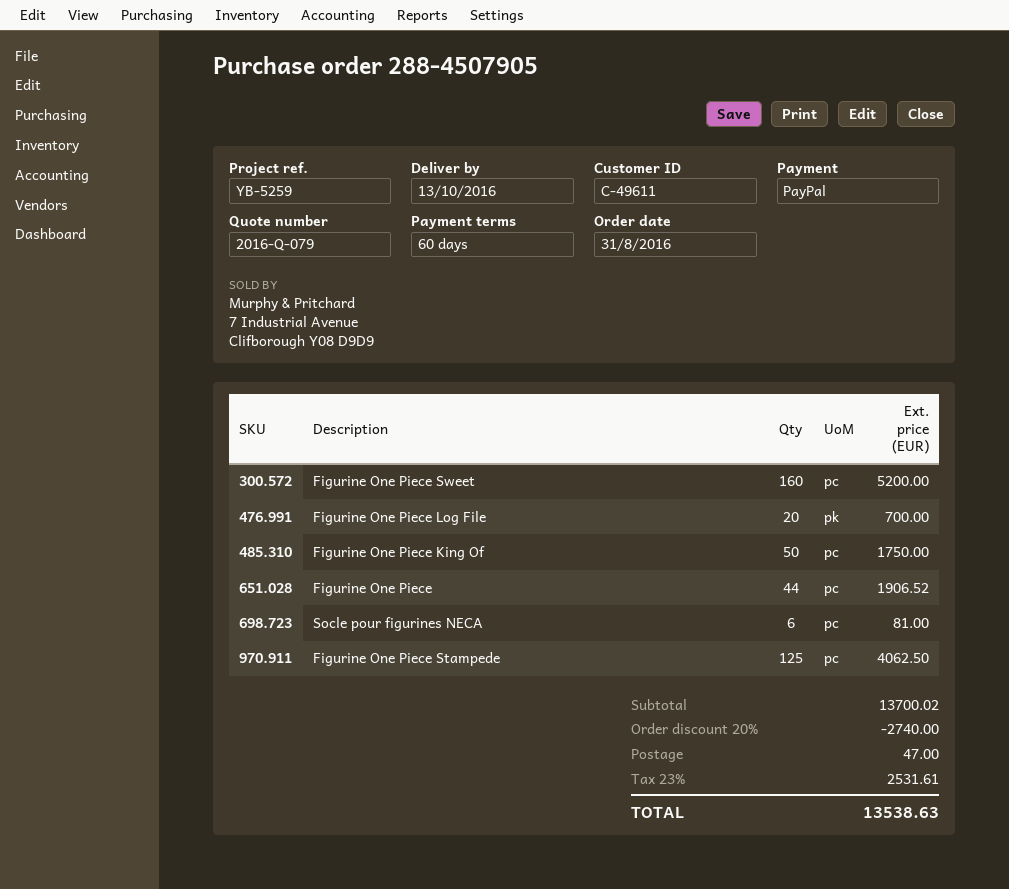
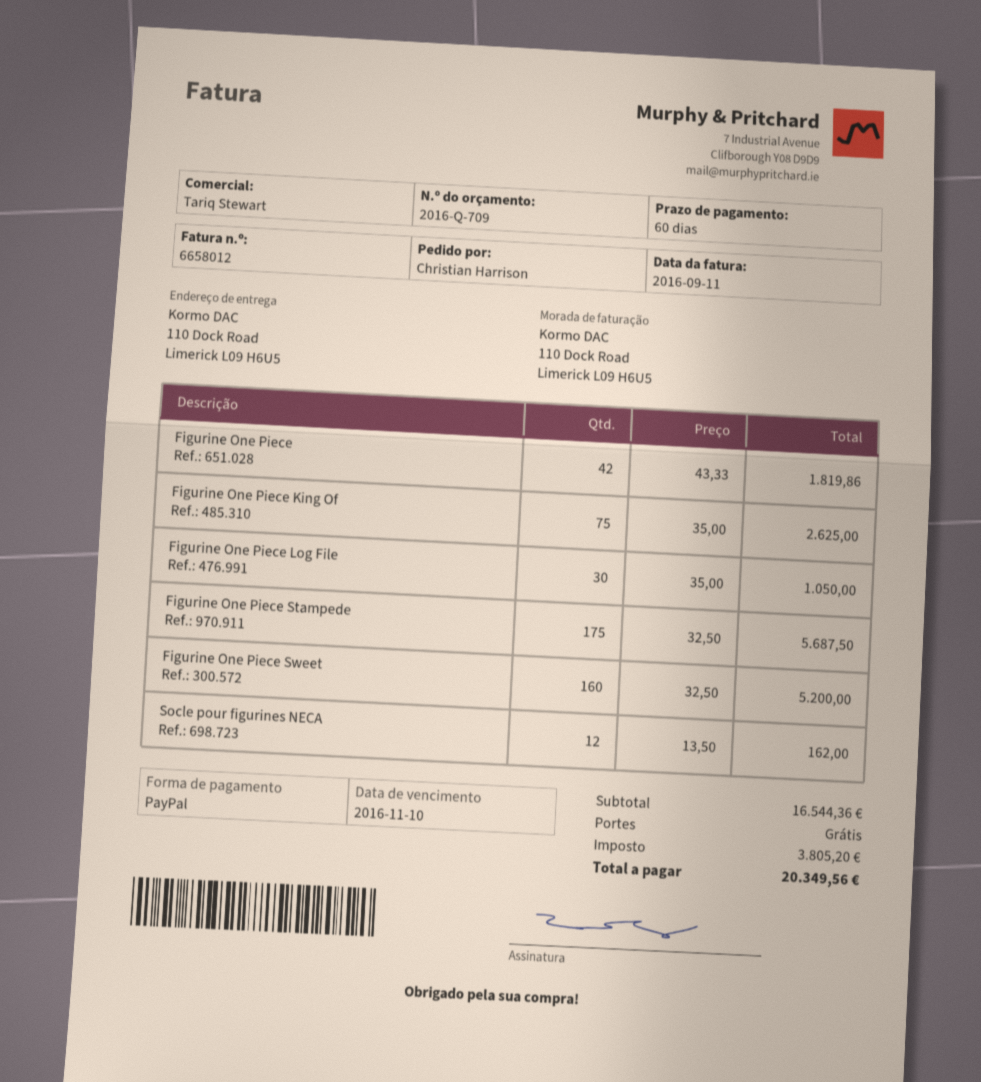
quote number: 2016-Q-079 -> 2016-Q-709
Figurine One Piece Log File: 20 for 700.00 -> 30 for 1050.00
Figurine One Piece King Of: 50 for 1750.00 -> 75 for 2625.00
Figurine One Piece: 44 for 1906.52 -> 42 for 1819.86
Socle pour figurines NECA: 6 for 81.00 -> 12 for 162.00
Figurine One Piece Stampede: 125 for 4062.50 -> 175 for 5687.50
subtotal: 13700.02 -> 16544.36
discount: 20% = 2740.00 -> none
shipping: 47.00 -> 0.00
tax: 2531.61 -> 3805.20
total: 13538.63 -> 20349.56

